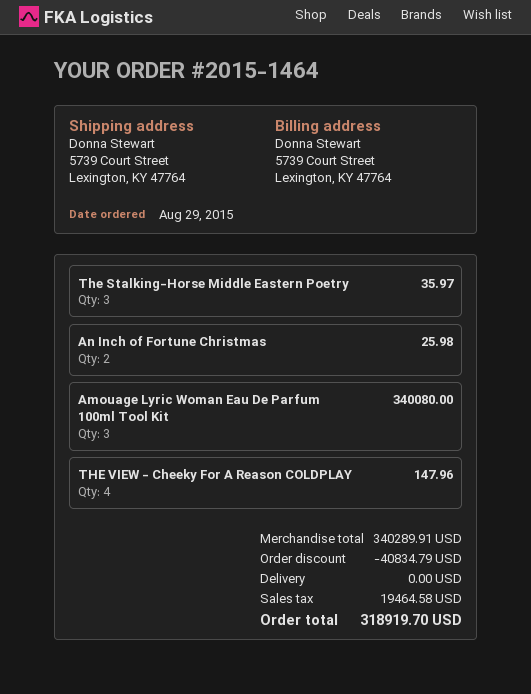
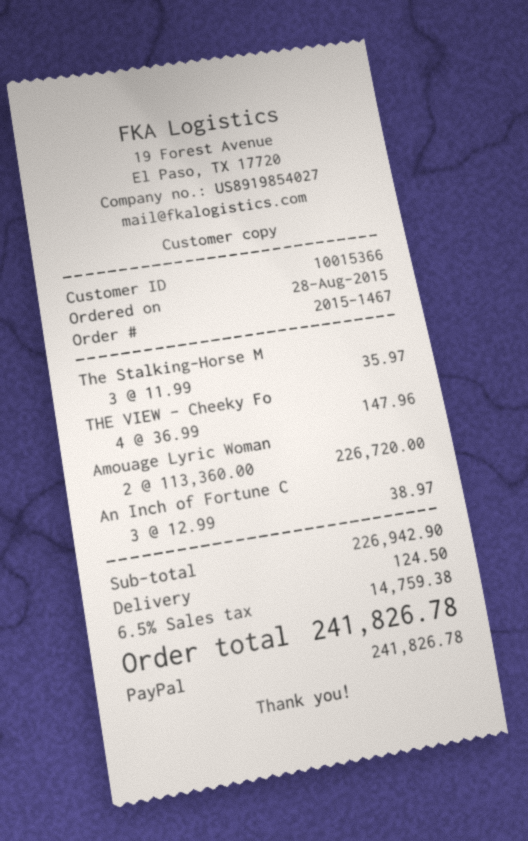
order number: 2015-1464 -> 2015-1467
order date: 2015-08-29 -> 2015-08-28
An Inch of Fortune Christmas: 2 for 25.98 -> 3 for 38.97
Amouage Lyric Woman Eau De Parfum 100ml Tool Kit: 3 for 340080.00 -> 2 for 226720.00
subtotal: 340289.91 -> 226942.90
discount: 40834.79 -> none
shipping: 0.00 -> 124.50
tax: 19464.58 -> 14759.38
total: 318919.70 -> 241826.78

